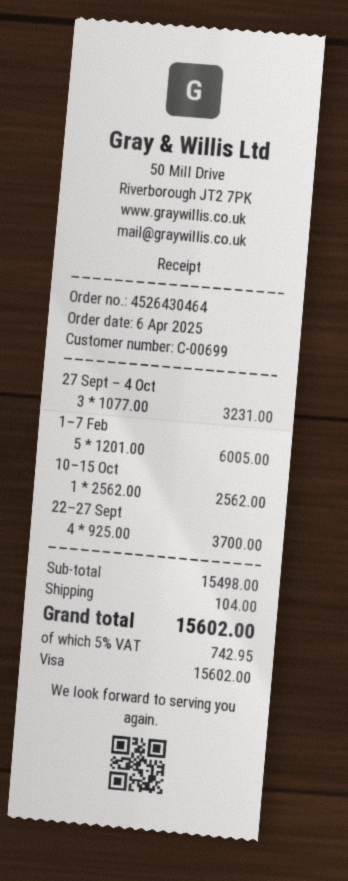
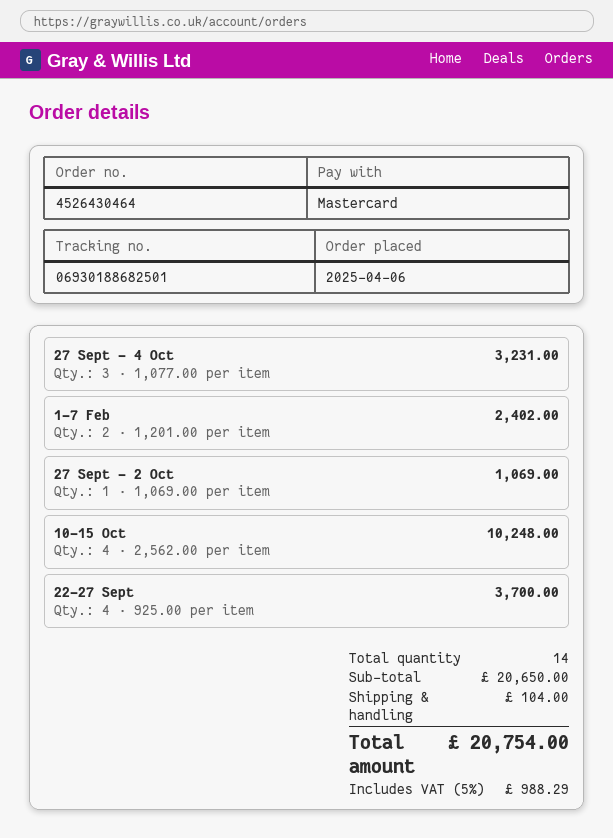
payment method: Visa -> Mastercard
1–7 Feb: 5 x 1201.00 = 6005.00 -> 2 x 1201.00 = 2402.00
10–15 Oct: 1 x 2562.00 = 2562.00 -> 4 x 2562.00 = 10248.00
27 Sept – 2 Oct: none -> 1 x 1069.00 = 1069.00
subtotal: 15498.00 -> 20650.00
tax: 5% = 742.95 -> 5% = 988.29
total: 15602.00 -> 20754.00

